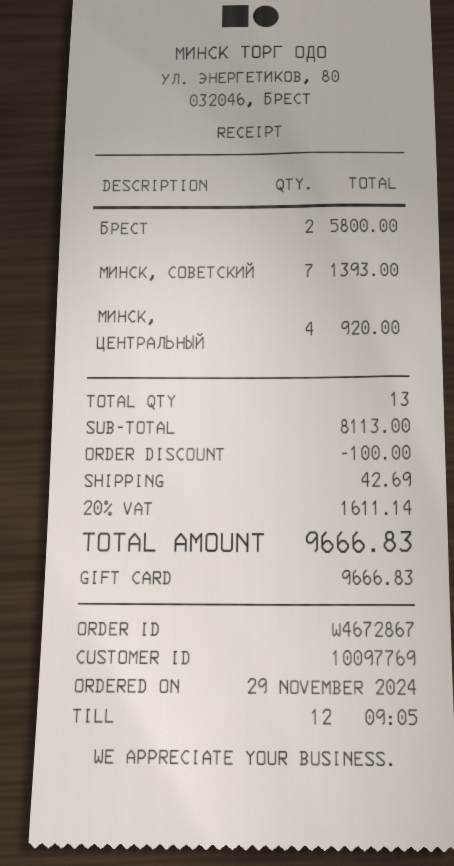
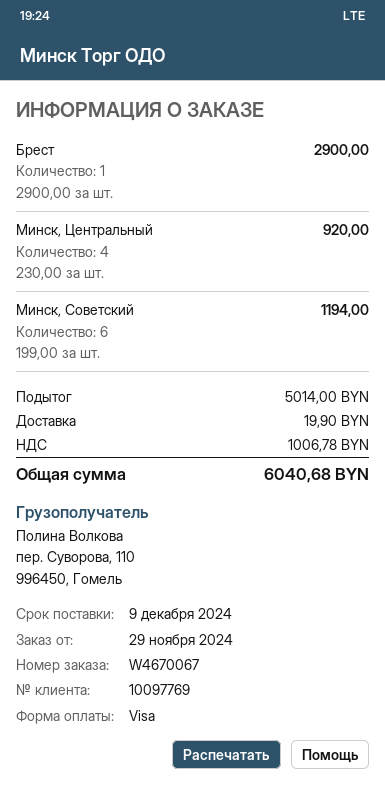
order number: W4672867 -> W4670067
payment method: gift card -> Visa
БРЕСТ: 2 for 5800.00 -> 1 for 2900.00
МИНСК, СОВЕТСКИЙ: 7 for 1393.00 -> 6 for 1194.00
subtotal: 8113.00 -> 5014.00
discount: 100.00 -> none
shipping: 42.69 -> 19.90
tax: 1611.14 -> 1006.78
total: 9666.83 -> 6040.68

